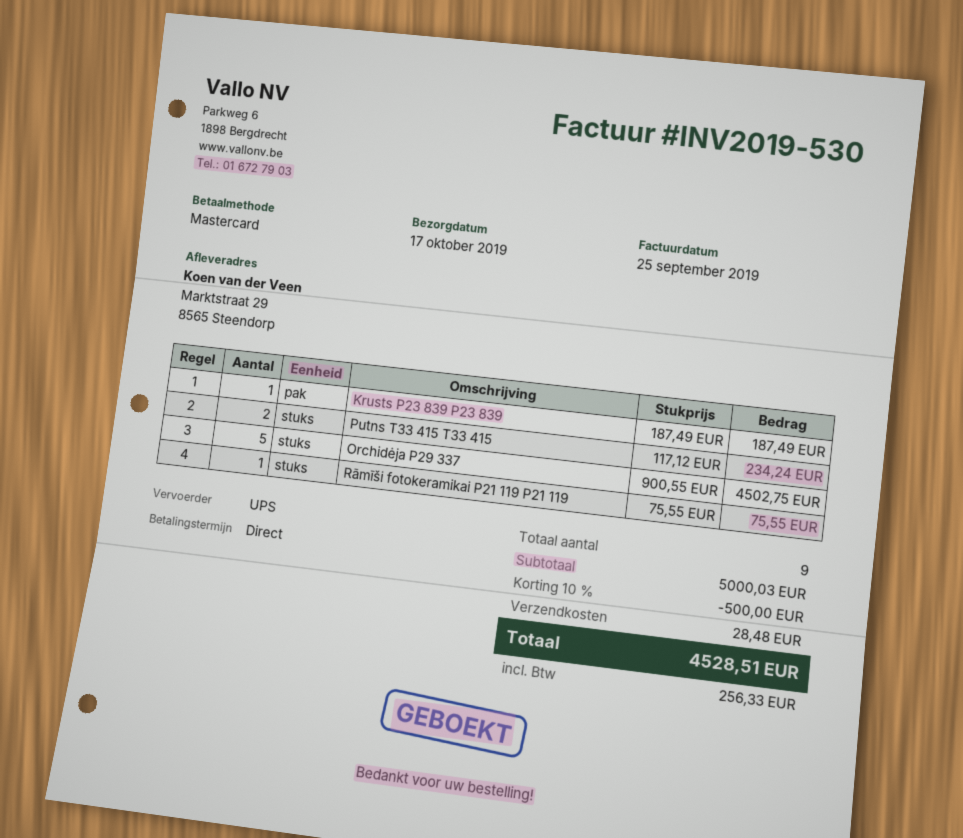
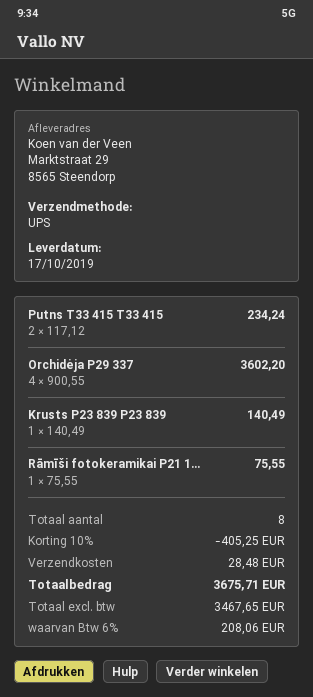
Krusts P23 839 P23 839: 1 x 187.49 = 187.49 -> 1 x 140.49 = 140.49
Orchidėja P29 337: 5 x 900.55 = 4502.75 -> 4 x 900.55 = 3602.20
total quantity: 9 -> 8
discount: 10% = 500.00 -> 10% = 405.25
tax: 256.33 -> 208.06
total: 4528.51 -> 3675.71

